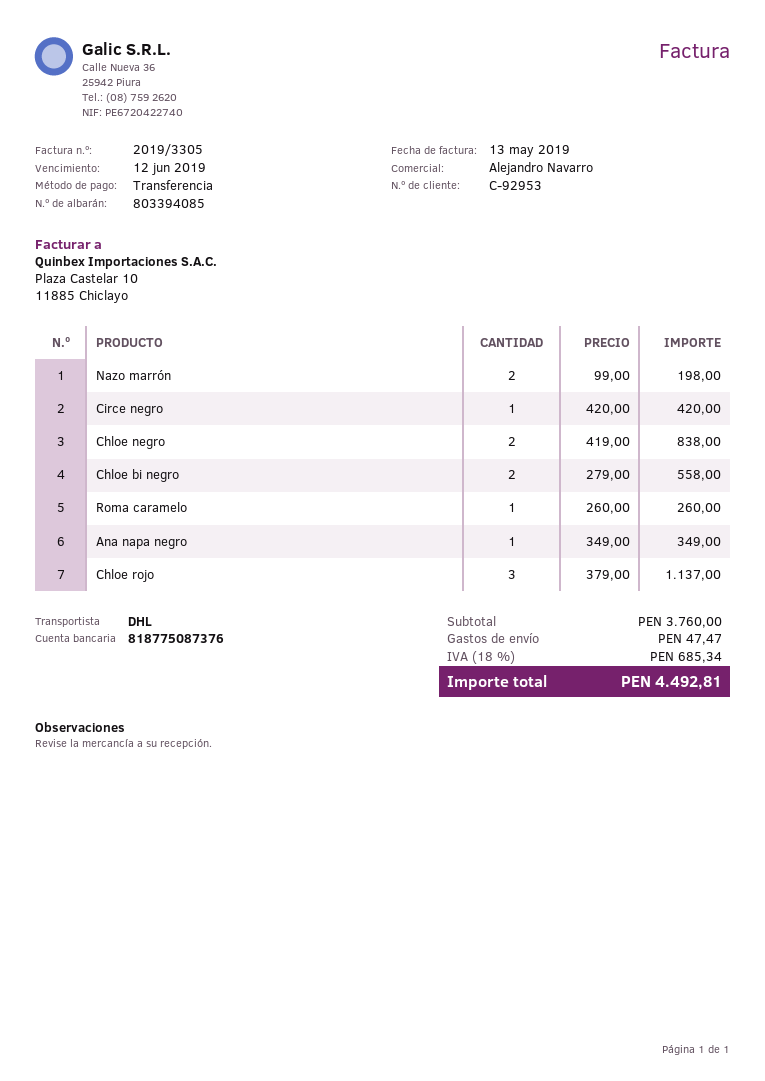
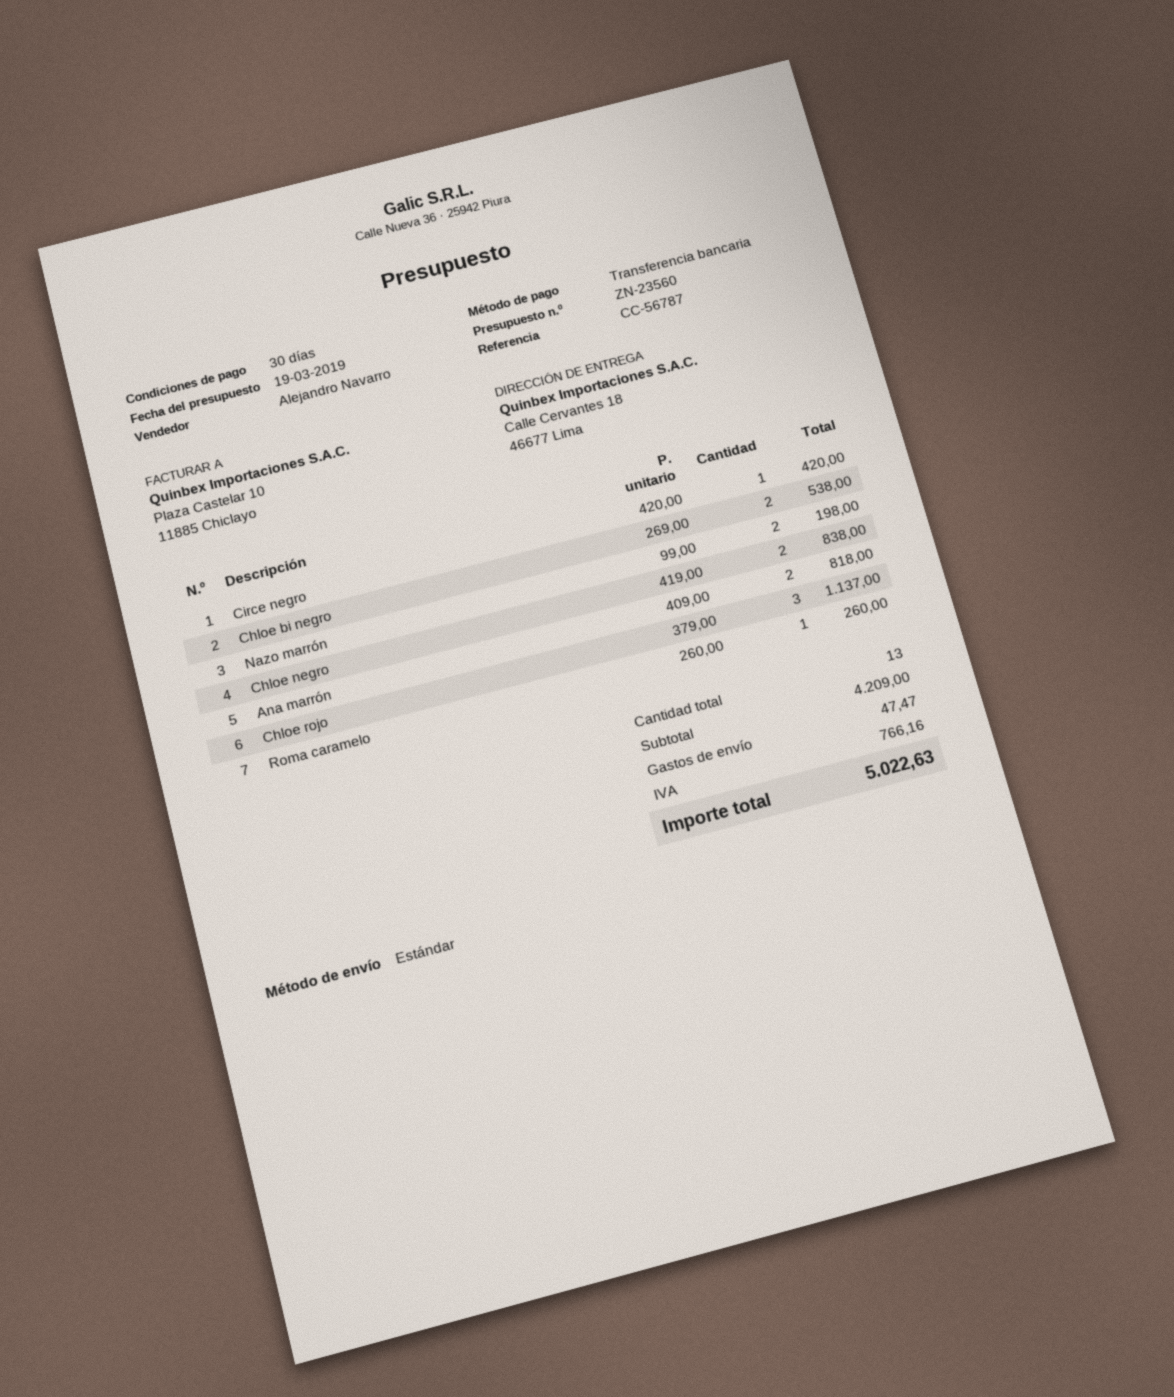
shipping method: DHL -> standard
Chloe bi negro: 2 x 279.00 = 558.00 -> 2 x 269.00 = 538.00
Ana napa negro: 1 x 349.00 = 349.00 -> none
Ana marrón: none -> 2 x 409.00 = 818.00
subtotal: 3760.00 -> 4209.00
tax: 685.34 -> 766.16
total: 4492.81 -> 5022.63

